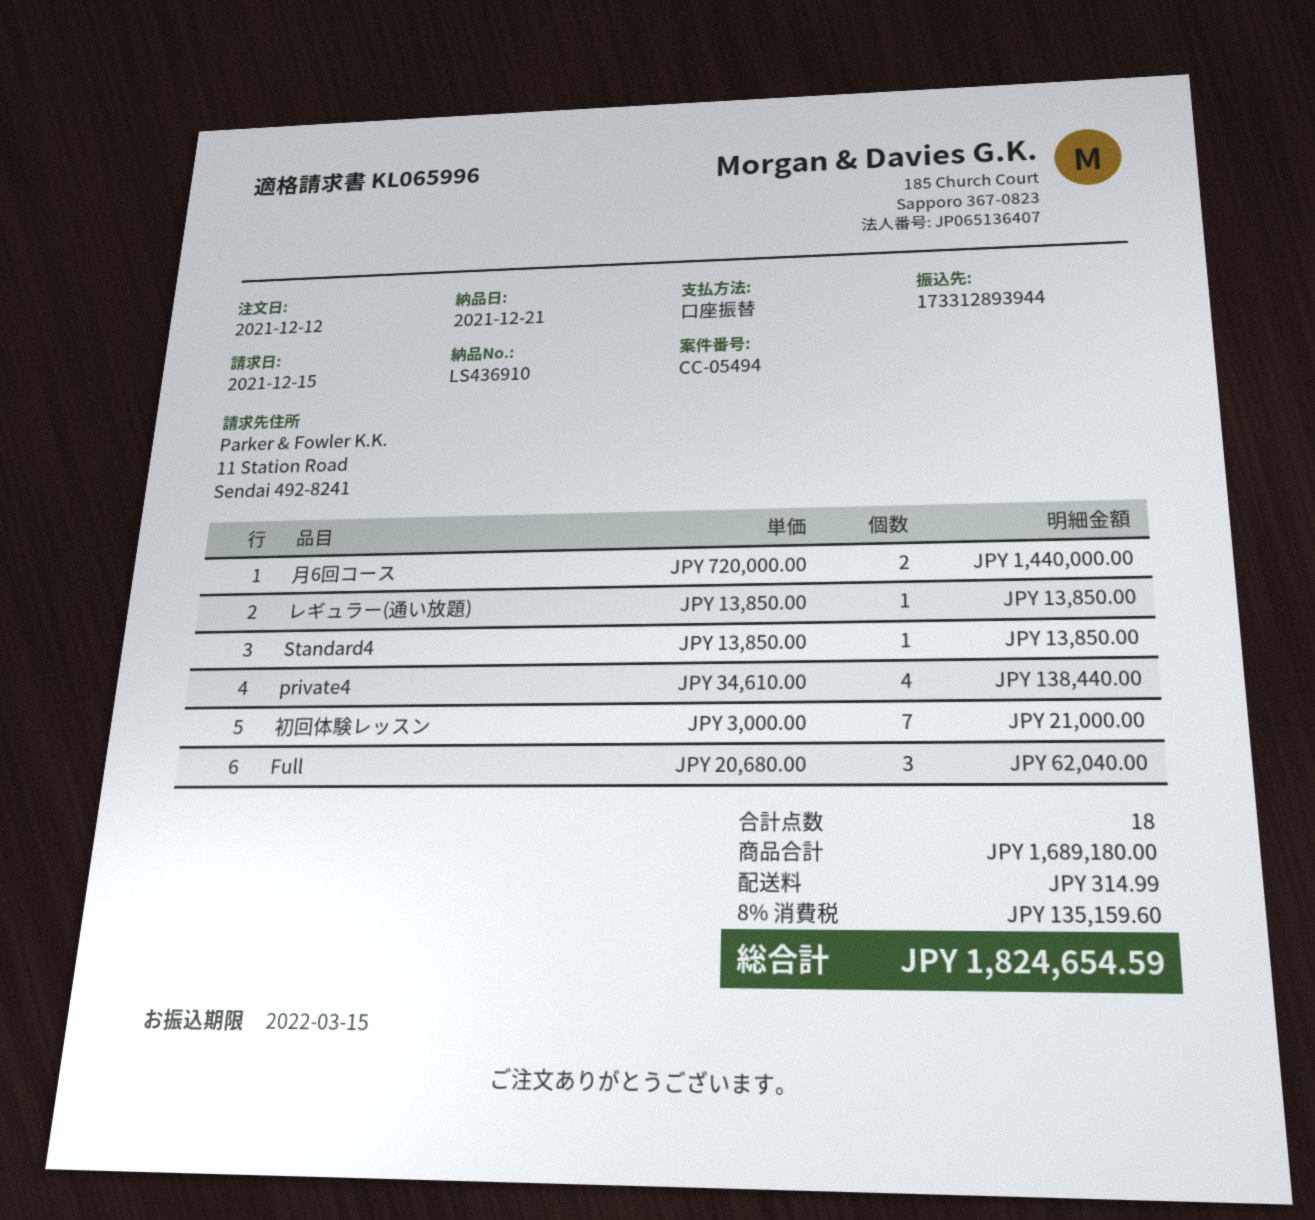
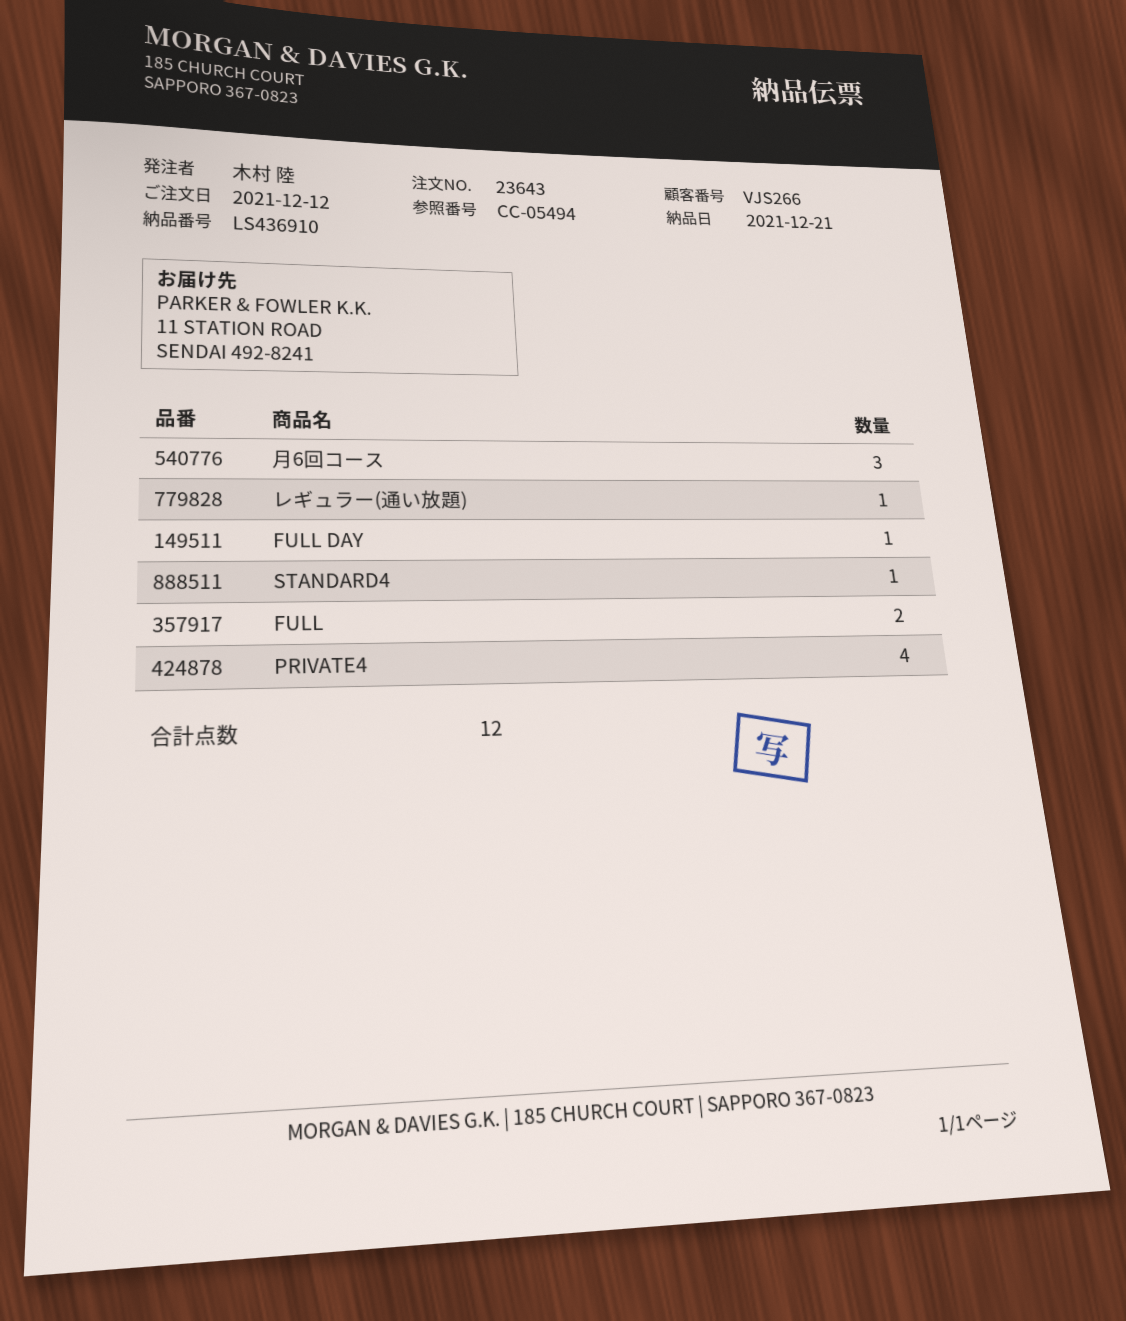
月6回コース: 2 -> 3
初回体験レッスン: 7 -> none
Full: 3 -> 2
FULL DAY: none -> 1
total quantity: 18 -> 12

